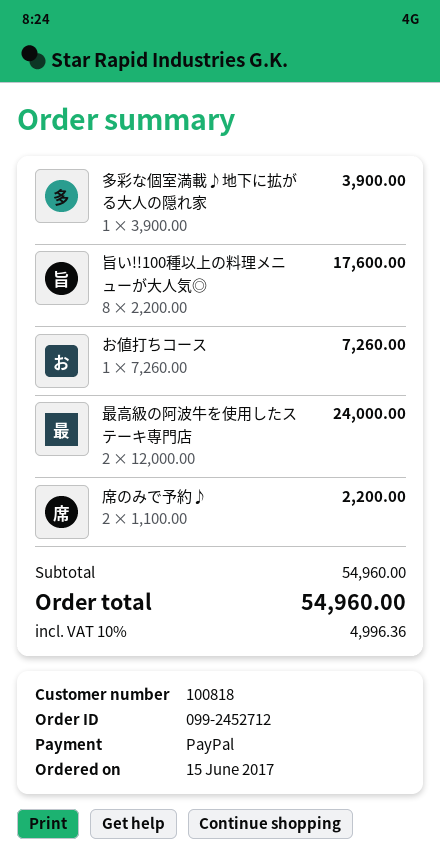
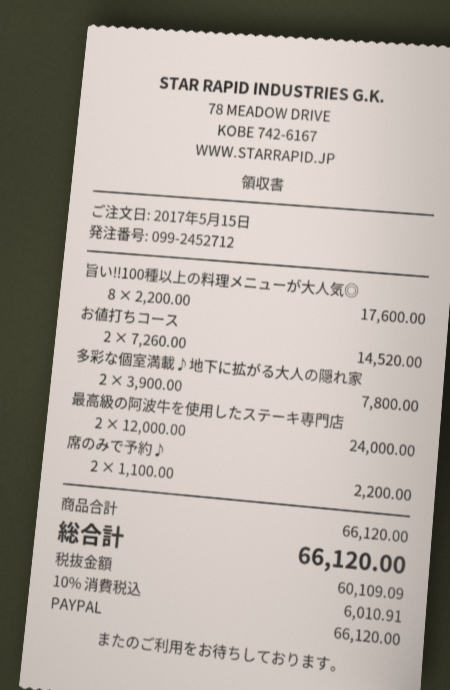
order date: 2017-06-15 -> 2017-05-15
多彩な個室満載♪地下に拡がる大人の隠れ家: 1 x 3900.00 = 3900.00 -> 2 x 3900.00 = 7800.00
お値打ちコース: 1 x 7260.00 = 7260.00 -> 2 x 7260.00 = 14520.00
subtotal: 54960.00 -> 66120.00
tax: 10% = 4996.36 -> 10% = 6010.91
total: 54960.00 -> 66120.00

